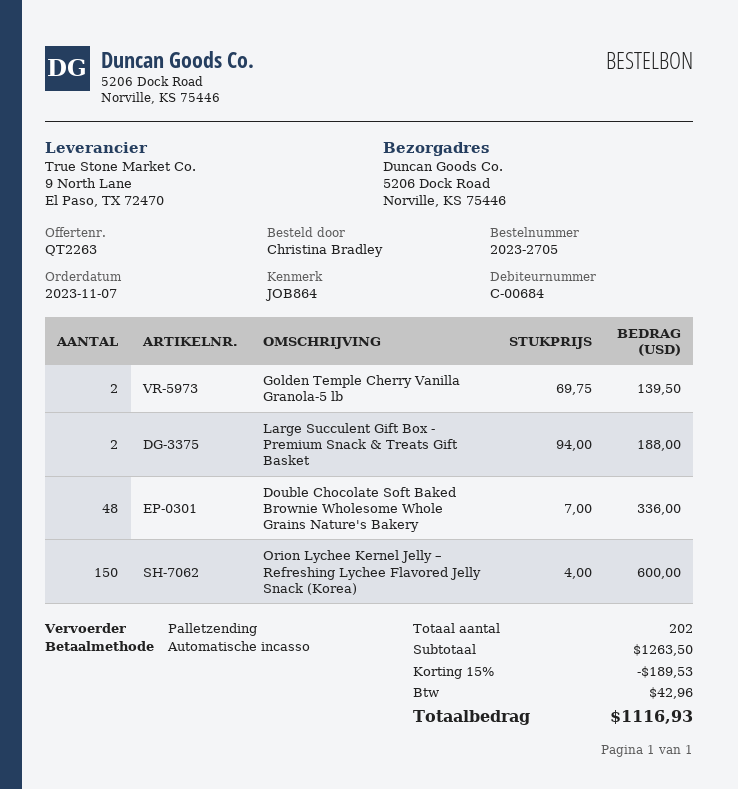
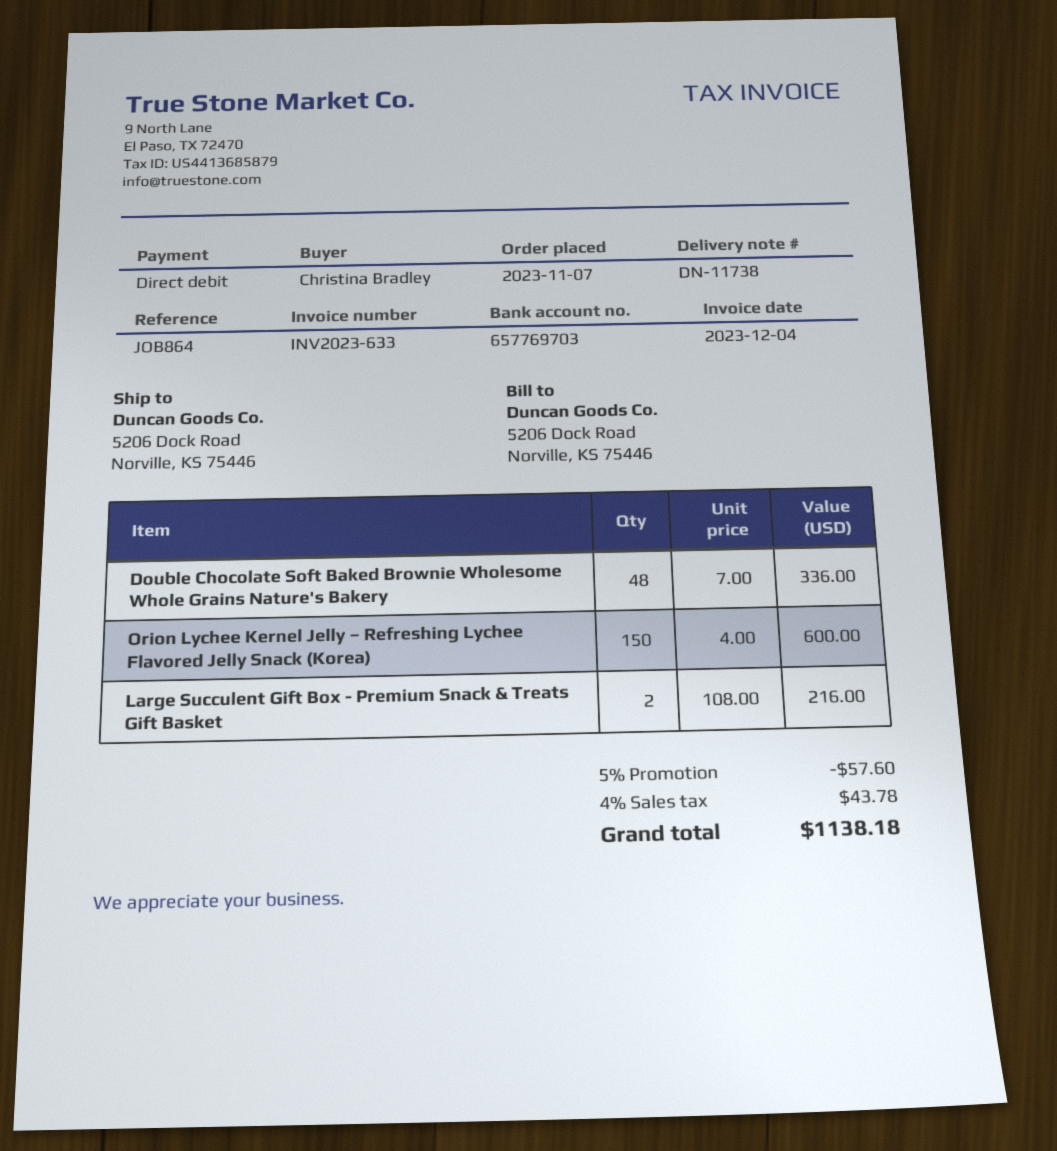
Golden Temple Cherry Vanilla Granola-5 lb: 2 x 69.75 = 139.50 -> none
Large Succulent Gift Box - Premium Snack & Treats Gift Basket: 2 x 94.00 = 188.00 -> 2 x 108.00 = 216.00
discount: 15% = 189.53 -> 5% = 57.60
tax: 42.96 -> 43.78
total: 1116.93 -> 1138.18

